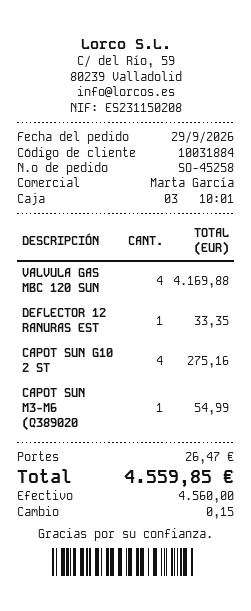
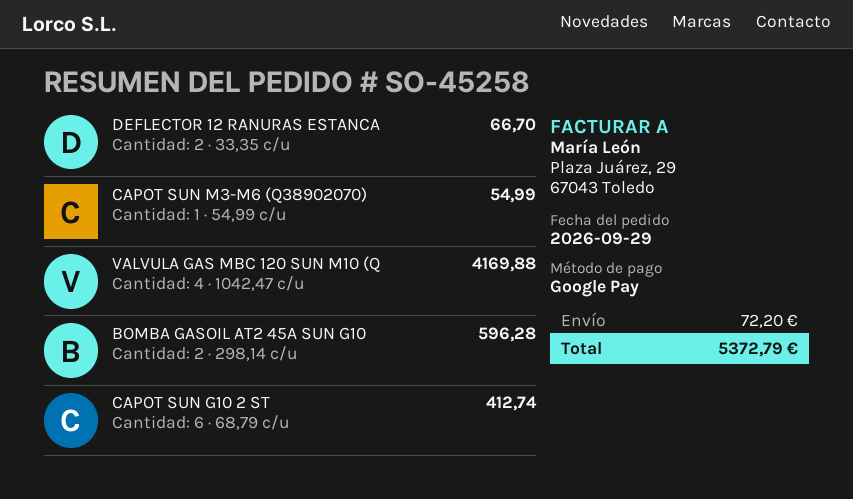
payment method: cash -> Google Pay
DEFLECTOR 12 RANURAS EST: 1 for 33.35 -> 2 for 66.70
CAPOT SUN G10 2 ST: 4 for 275.16 -> 6 for 412.74
BOMBA GASOIL AT2 45A SUN G10: none -> 2 for 596.28
shipping: 26.47 -> 72.20
total: 4559.85 -> 5372.79

